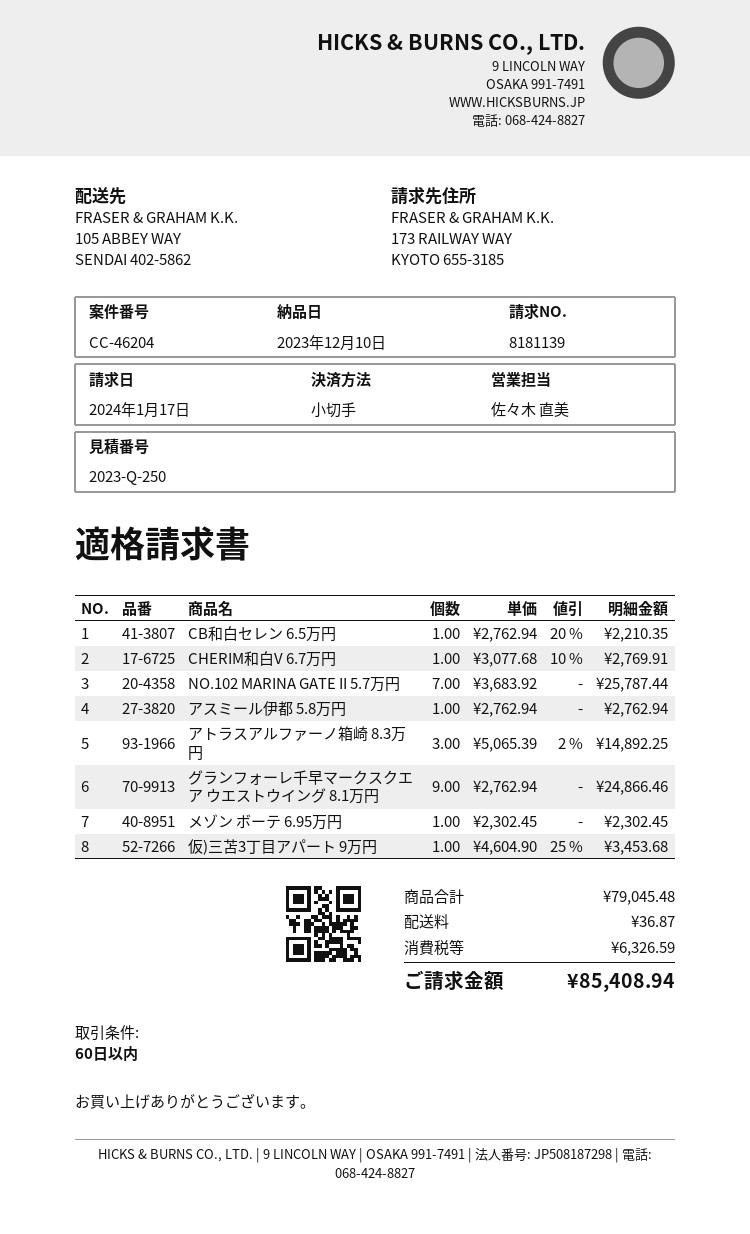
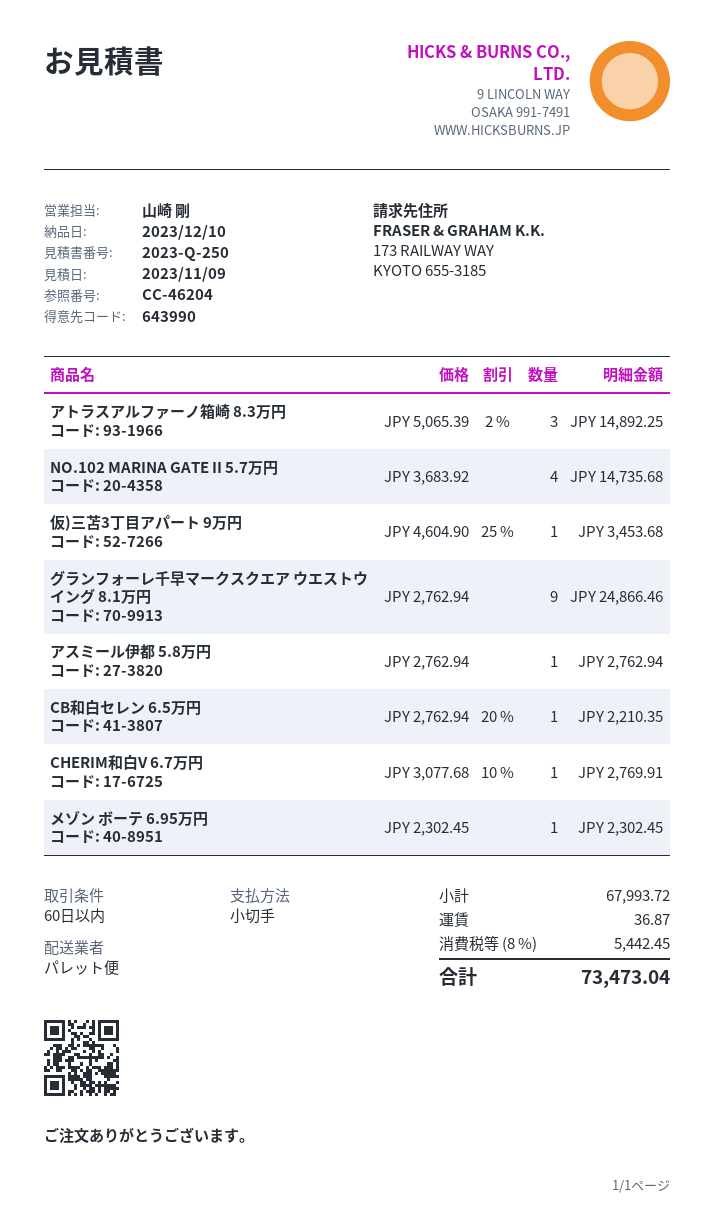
sales rep: 佐々木 直美 -> 山崎 剛
NO.102 MARINA GATE II 5.7万円: 7 x 3683.92 = 25787.44 -> 4 x 3683.92 = 14735.68
subtotal: 79045.48 -> 67993.72
tax: 6326.59 -> 5442.45
total: 85408.94 -> 73473.04

